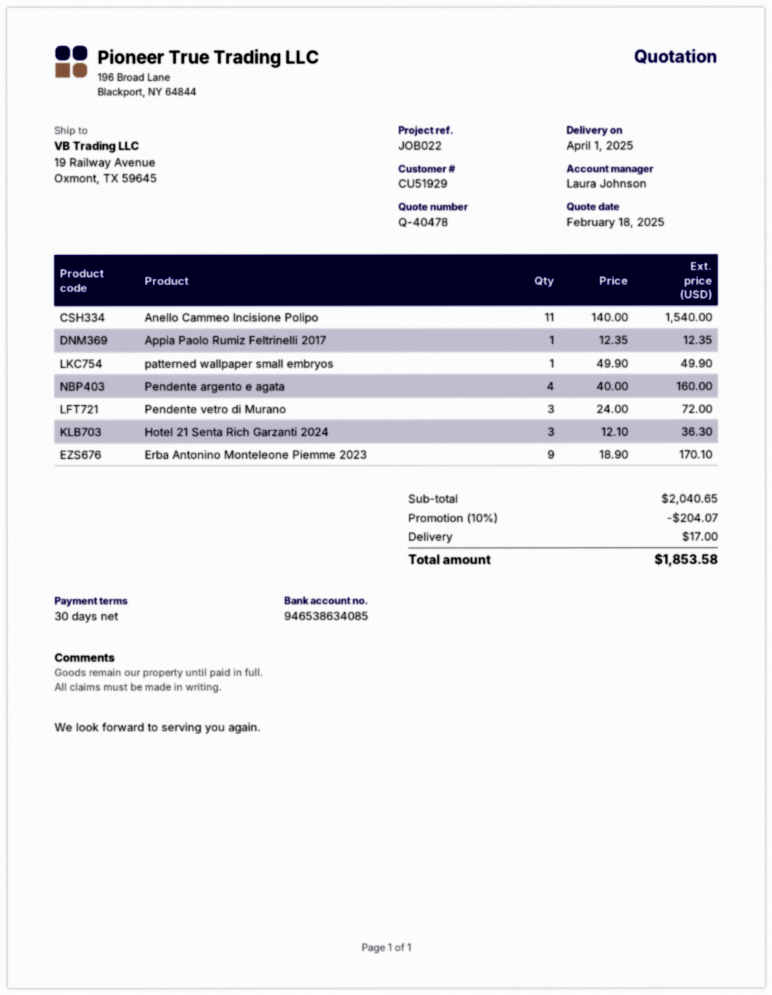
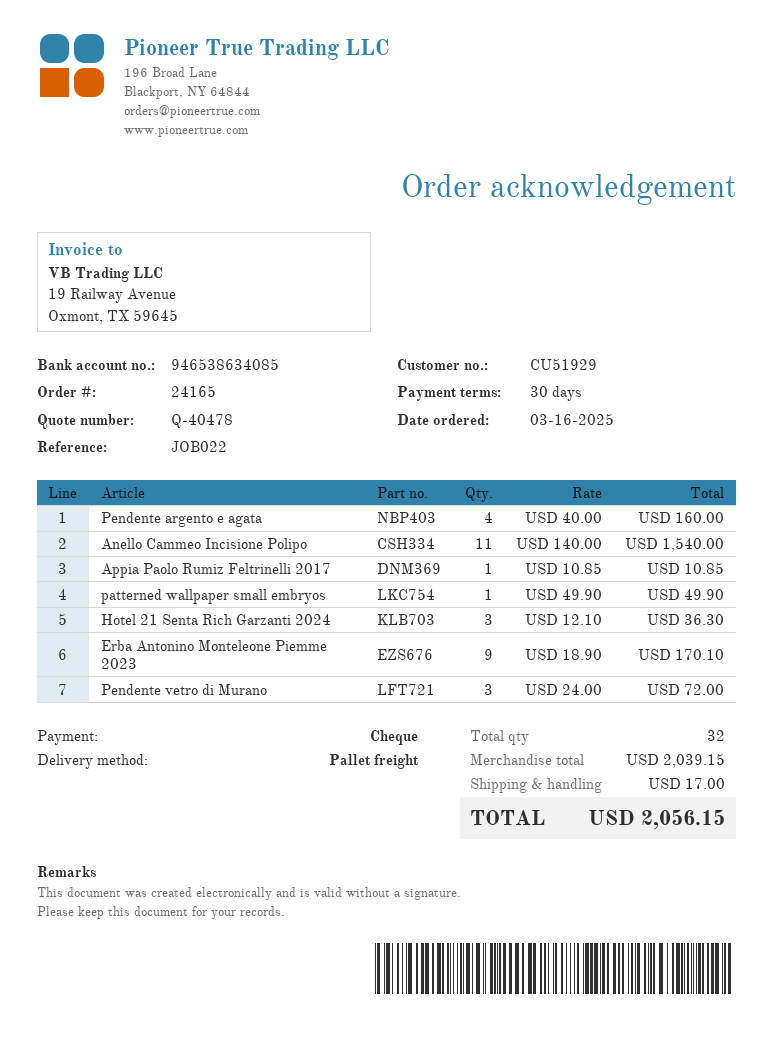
Appia Paolo Rumiz Feltrinelli 2017: 1 x 12.35 = 12.35 -> 1 x 10.85 = 10.85
subtotal: 2040.65 -> 2039.15
discount: 10% = 204.07 -> none
total: 1853.58 -> 2056.15

